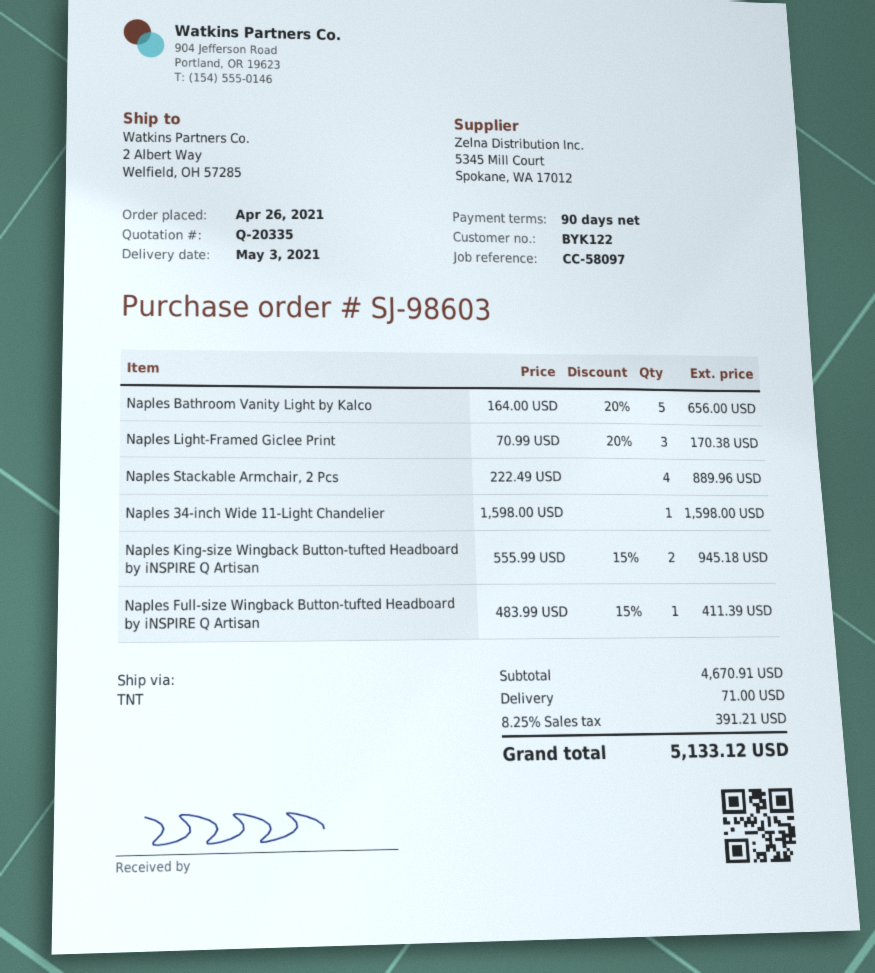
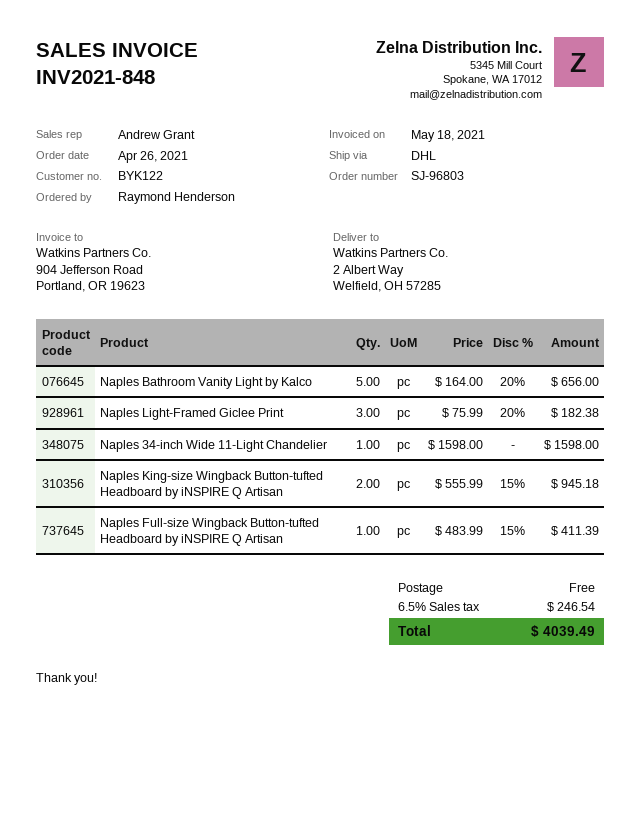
order number: SJ-98603 -> SJ-96803
shipping method: TNT -> DHL
Naples Light-Framed Giclee Print: 3 x 70.99 - 20% = 170.38 -> 3 x 75.99 - 20% = 182.38
Naples Stackable Armchair, 2 Pcs: 4 x 222.49 = 889.96 -> none
shipping: 71.00 -> 0.00
tax: 8.25% = 391.21 -> 6.5% = 246.54
total: 5133.12 -> 4039.49

